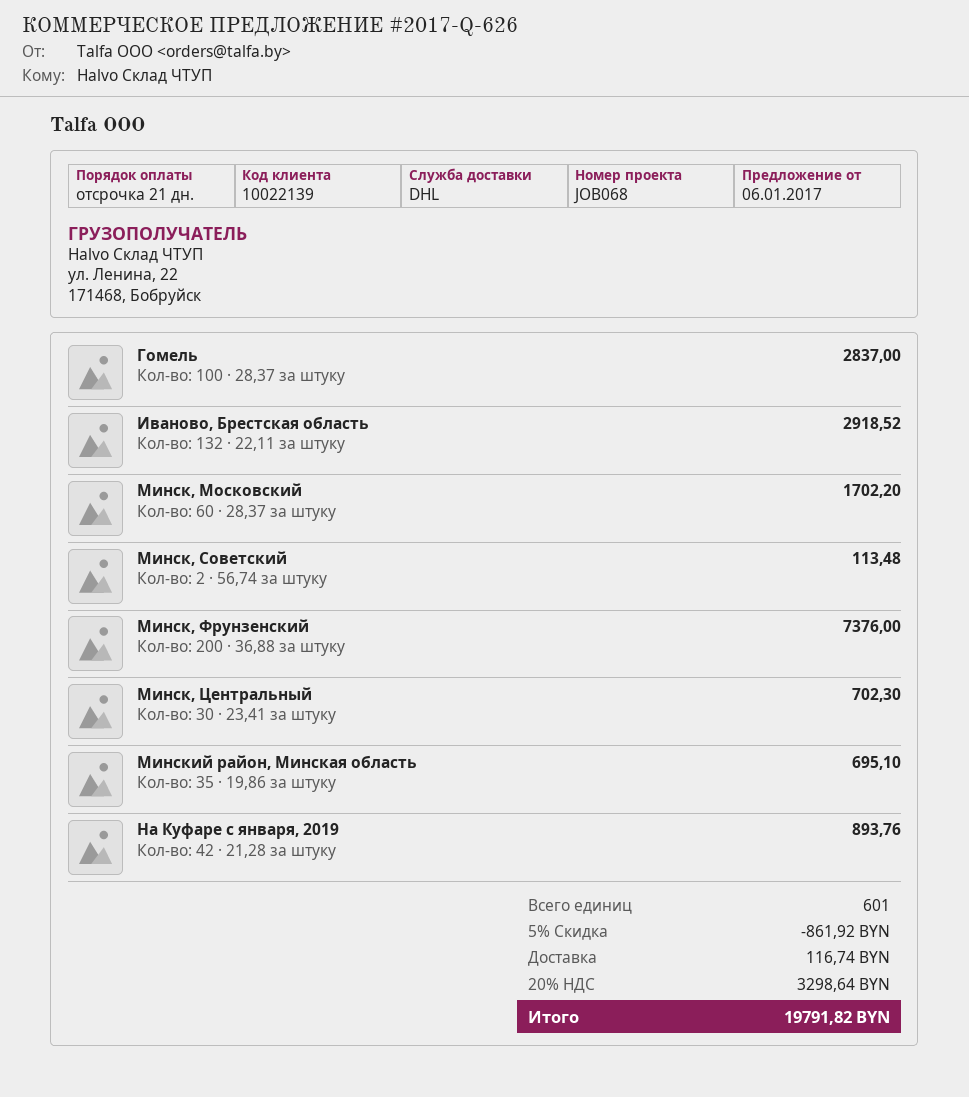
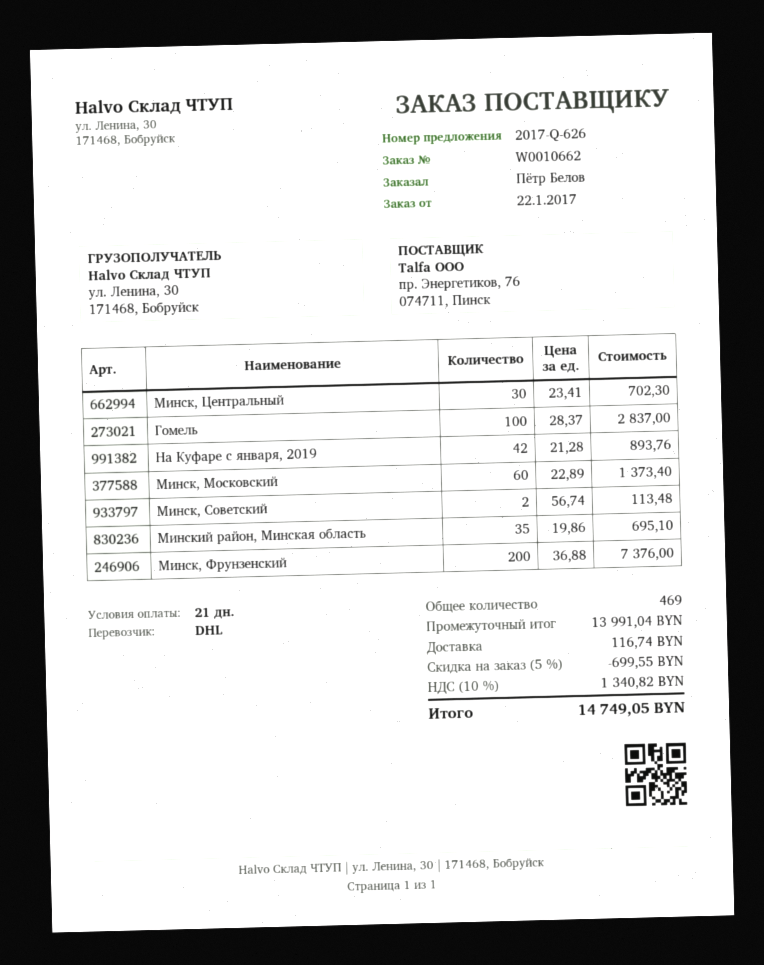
ship to: ул. Ленина, 22, 171468, Бобруйск -> ул. Ленина, 30, 171468, Бобруйск
Иваново, Брестская область: 132 x 22.11 = 2918.52 -> none
Минск, Московский: 60 x 28.37 = 1702.20 -> 60 x 22.89 = 1373.40
total quantity: 601 -> 469
discount: 5% = 861.92 -> 5% = 699.55
tax: 20% = 3298.64 -> 10% = 1340.82
total: 19791.82 -> 14749.05

